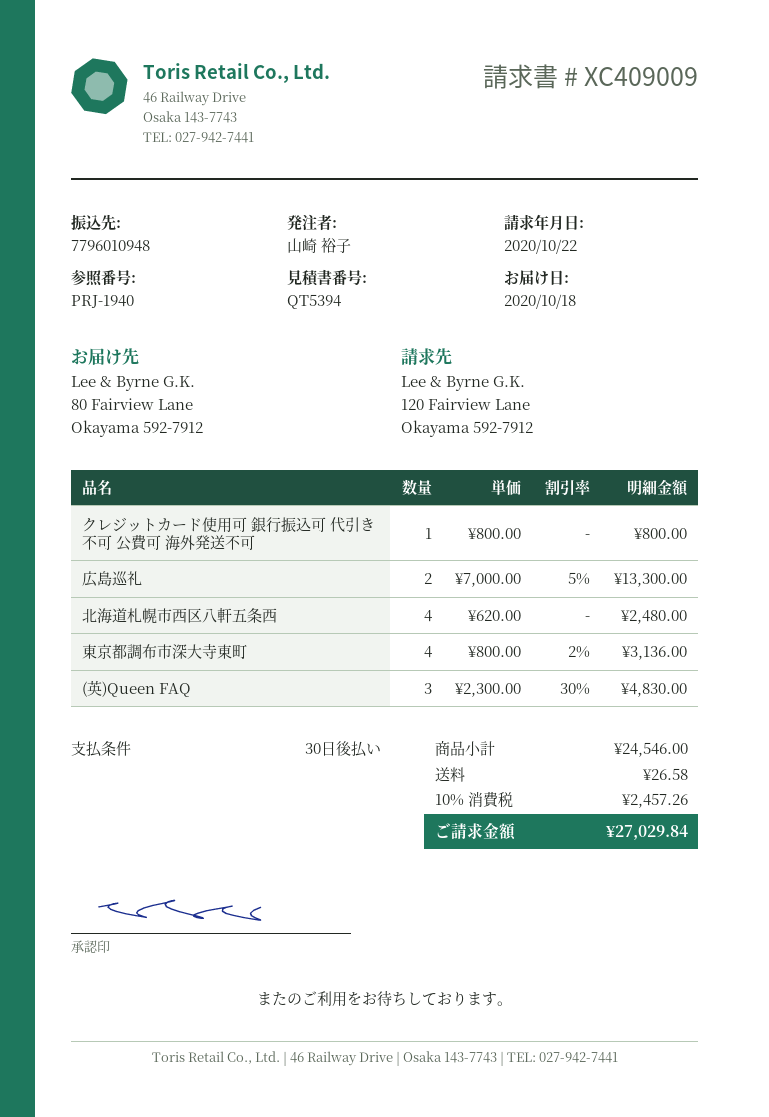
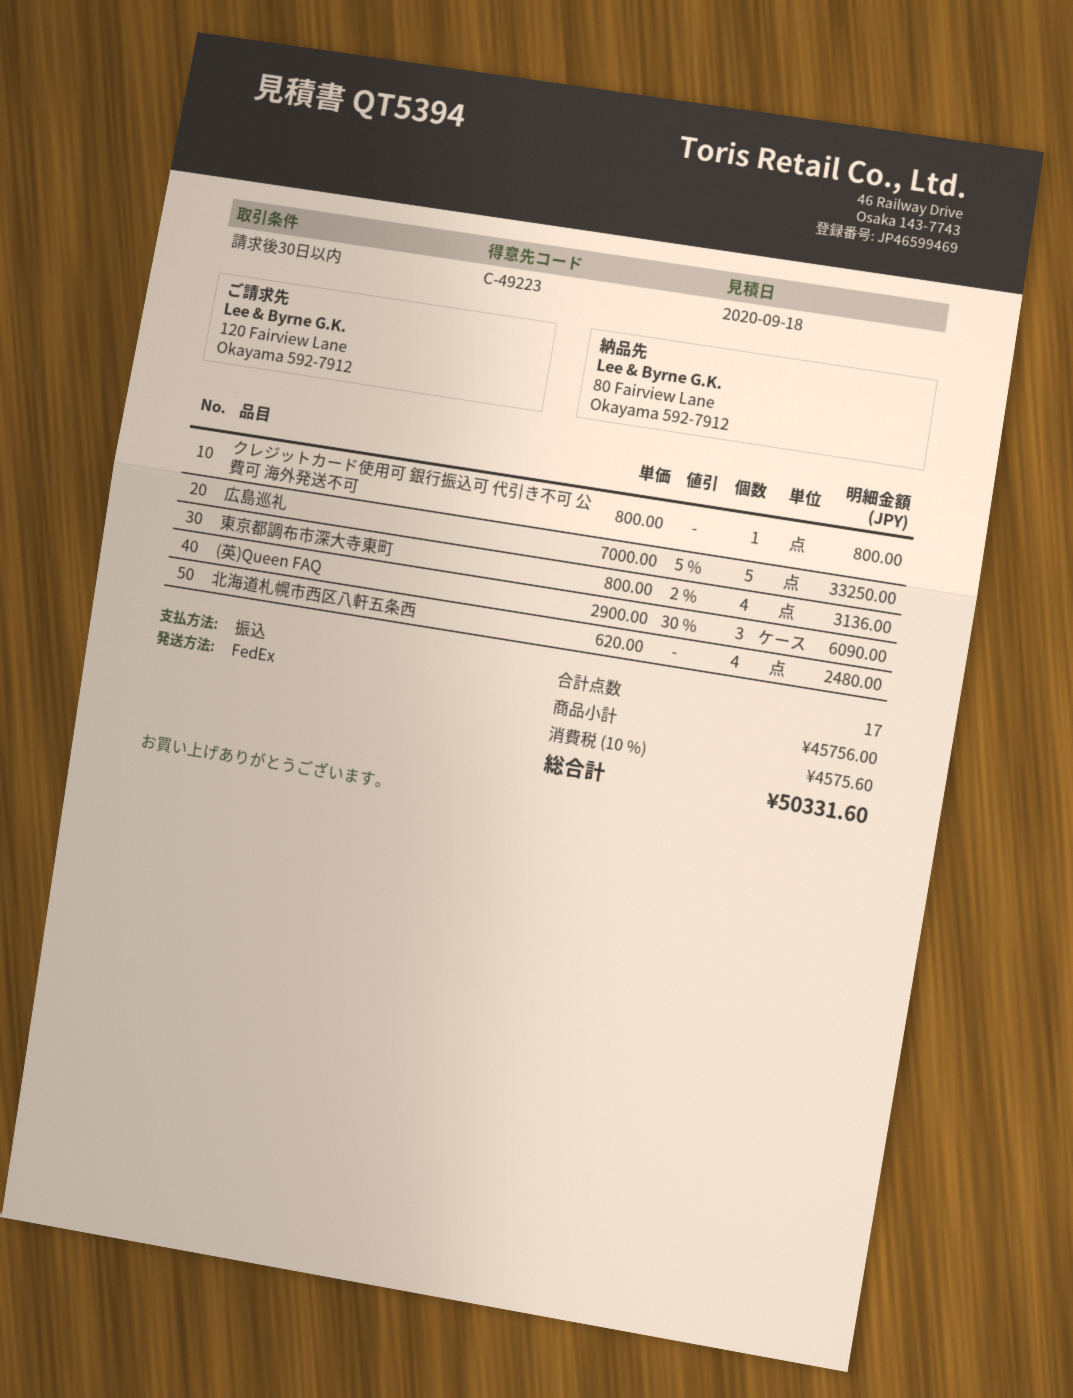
広島巡礼: 2 x 7000.00 - 5% = 13300.00 -> 5 x 7000.00 - 5% = 33250.00
(英)Queen FAQ: 3 x 2300.00 - 30% = 4830.00 -> 3 x 2900.00 - 30% = 6090.00
subtotal: 24546.00 -> 45756.00
shipping: 26.58 -> none
tax: 10% = 2457.26 -> 10% = 4575.60
total: 27029.84 -> 50331.60

